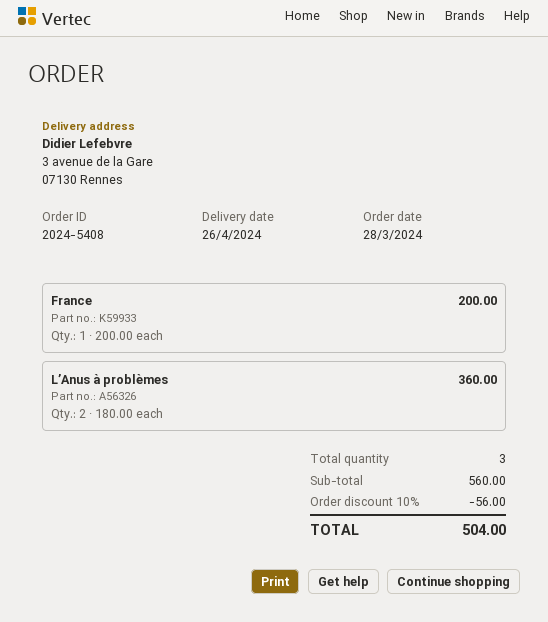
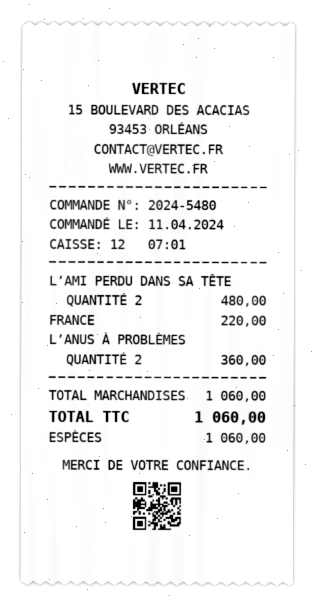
order number: 2024-5408 -> 2024-5480
order date: 2024-03-28 -> 2024-04-11
France: 1 for 200.00 -> 1 for 220.00
L’AMI PERDU DANS SA TÊTE: none -> 2 for 480.00
subtotal: 560.00 -> 1060.00
discount: 10% = 56.00 -> none
total: 504.00 -> 1060.00

